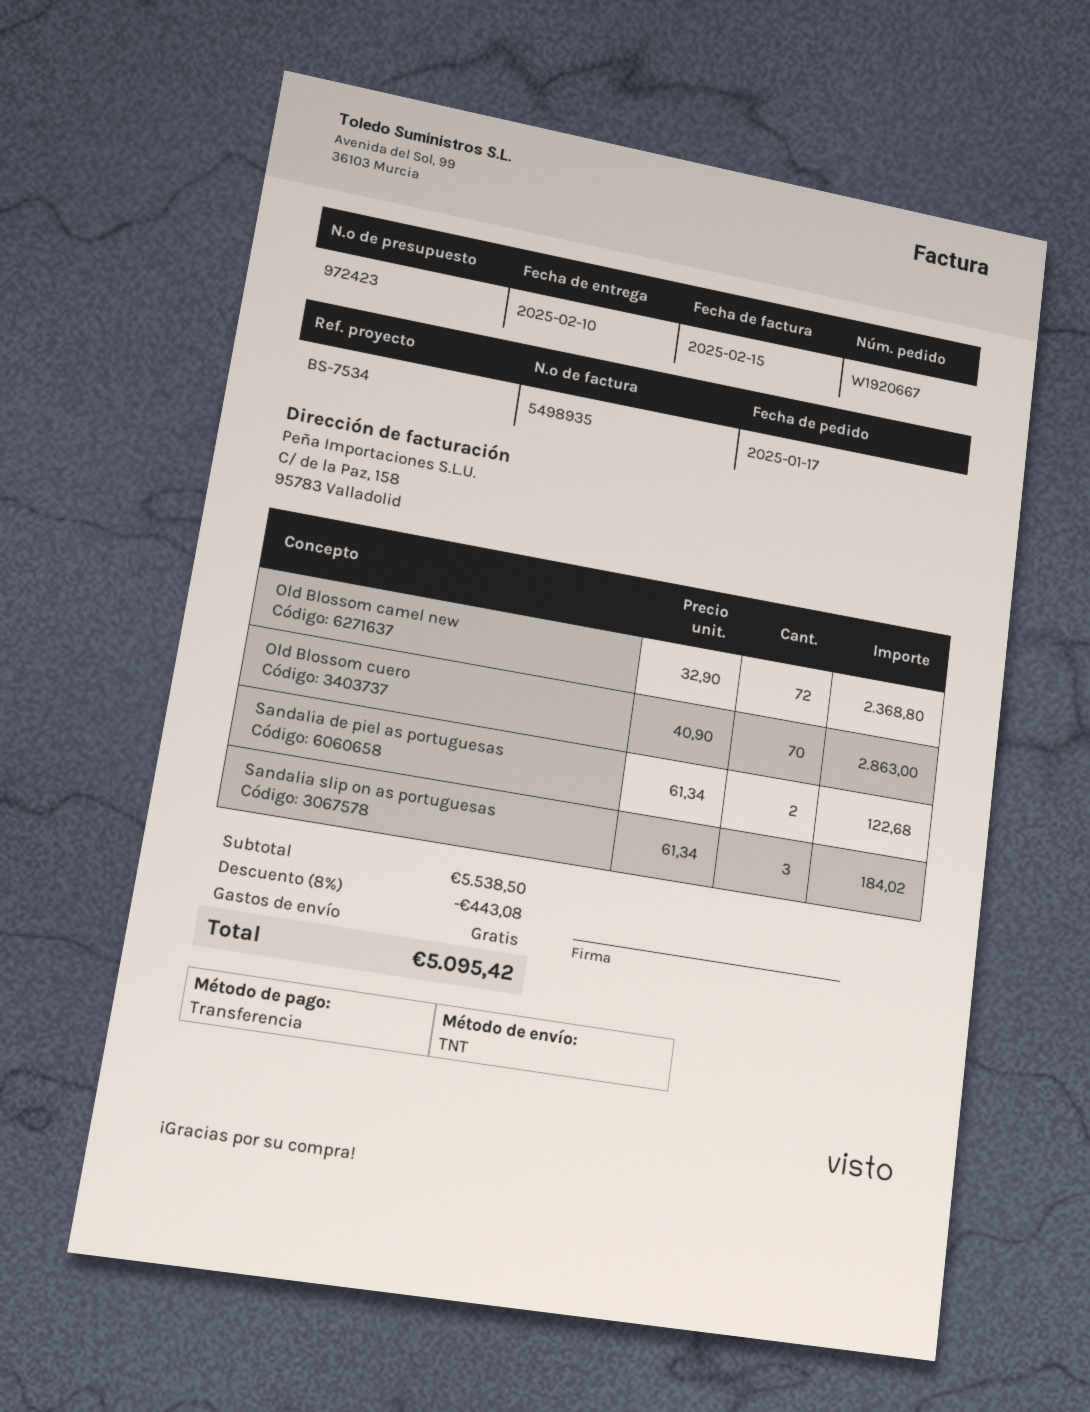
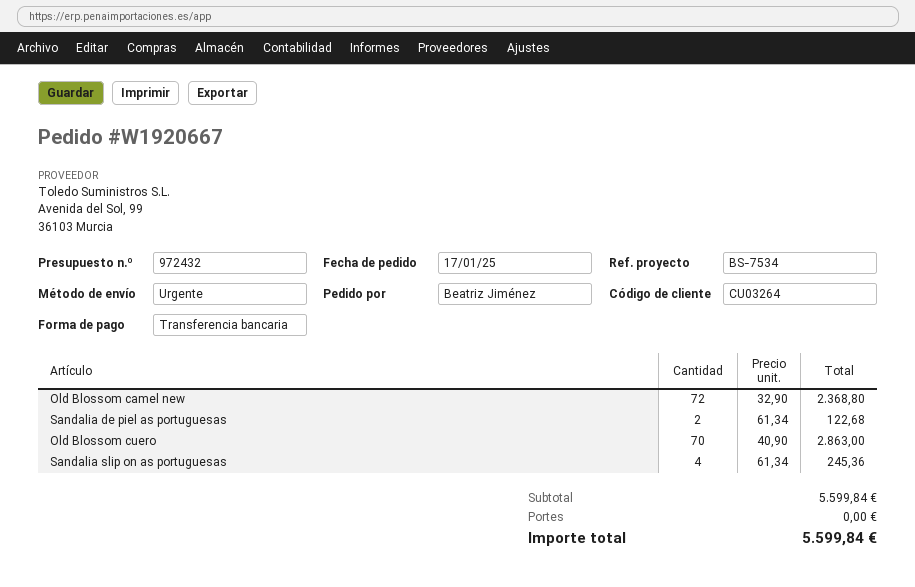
quote number: 972423 -> 972432
shipping method: TNT -> express
Sandalia slip on as portuguesas: 3 x 61.34 = 184.02 -> 4 x 61.34 = 245.36
subtotal: 5538.50 -> 5599.84
discount: 8% = 443.08 -> none
total: 5095.42 -> 5599.84

